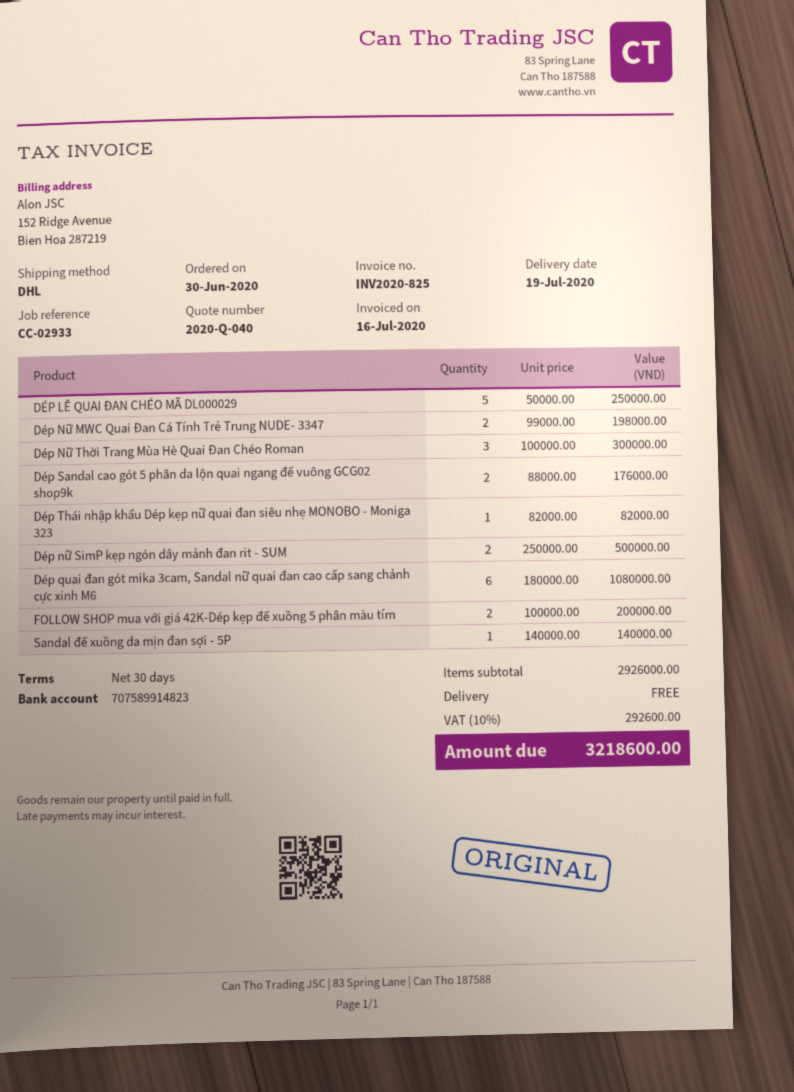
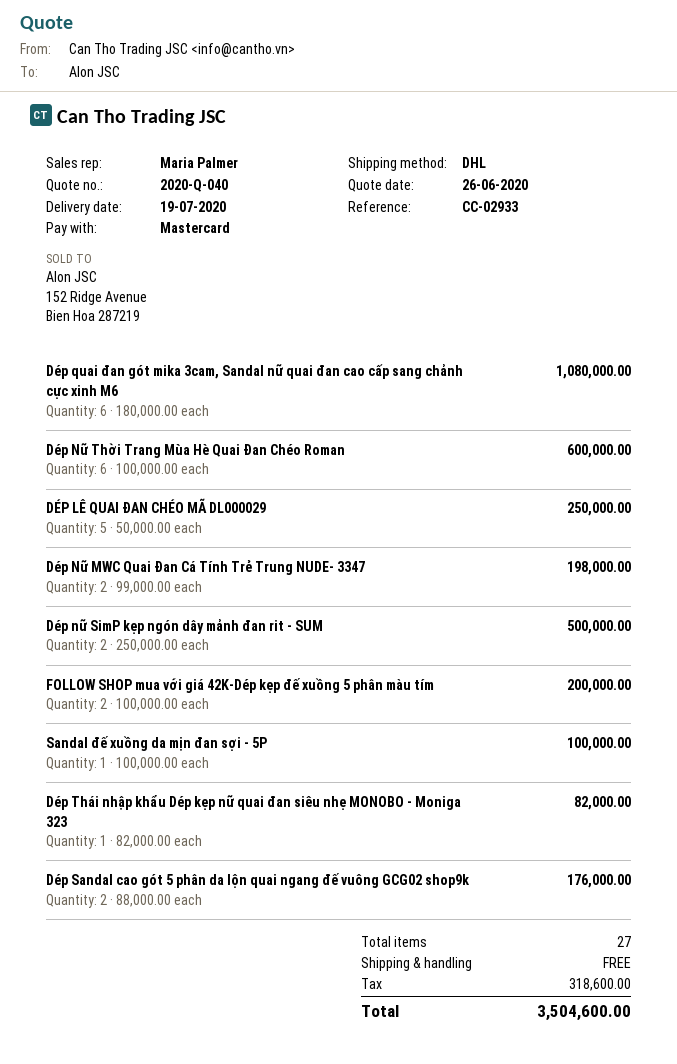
Dép Nữ Thời Trang Mùa Hè Quai Đan Chéo Roman: 3 x 100000.00 = 300000.00 -> 6 x 100000.00 = 600000.00
Sandal đế xuồng da mịn đan sợi - 5P: 1 x 140000.00 = 140000.00 -> 1 x 100000.00 = 100000.00
tax: 292600.00 -> 318600.00
total: 3218600.00 -> 3504600.00

